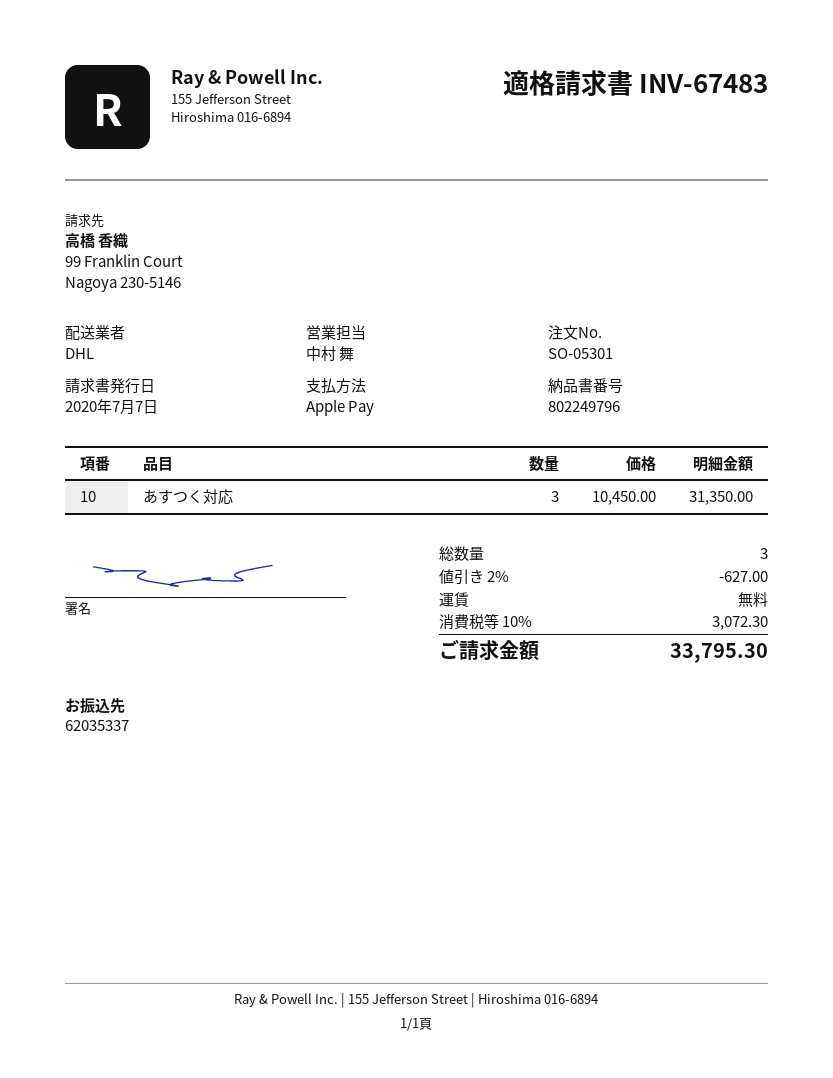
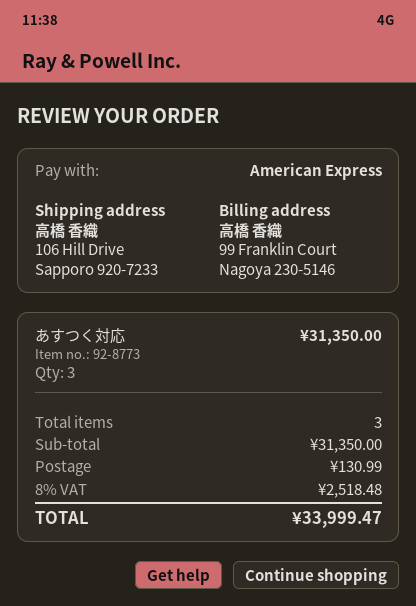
payment method: Apple Pay -> American Express
discount: 2% = 627.00 -> none
shipping: 0.00 -> 130.99
tax: 10% = 3072.30 -> 8% = 2518.48
total: 33795.30 -> 33999.47

